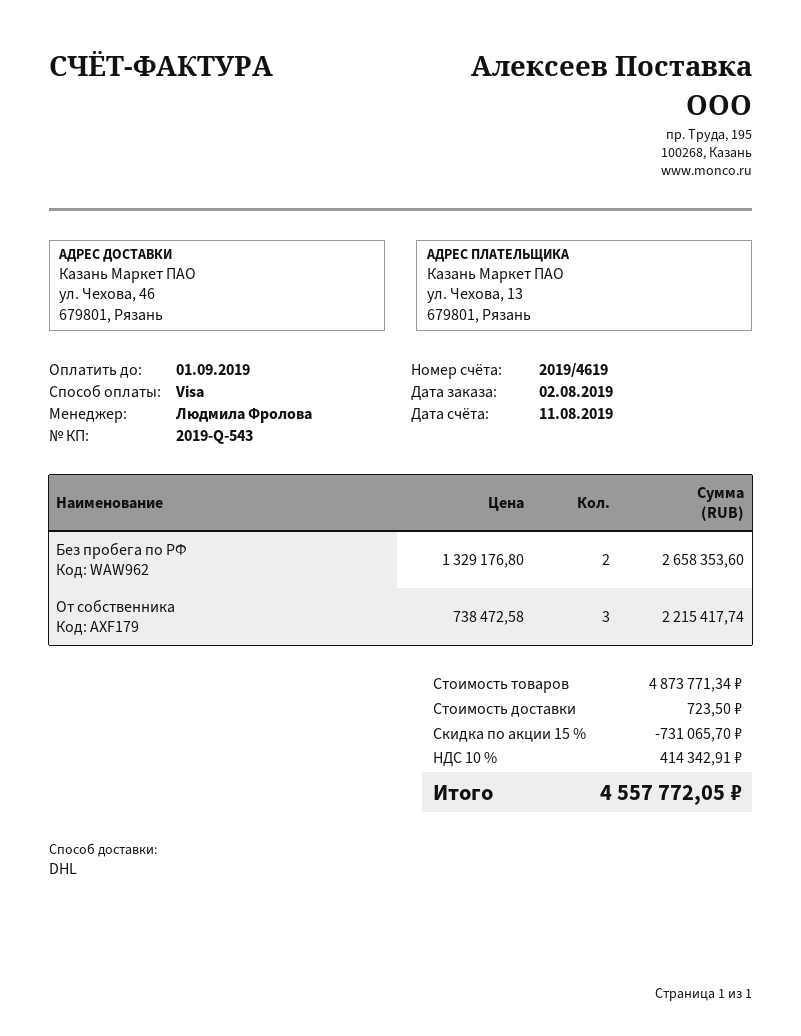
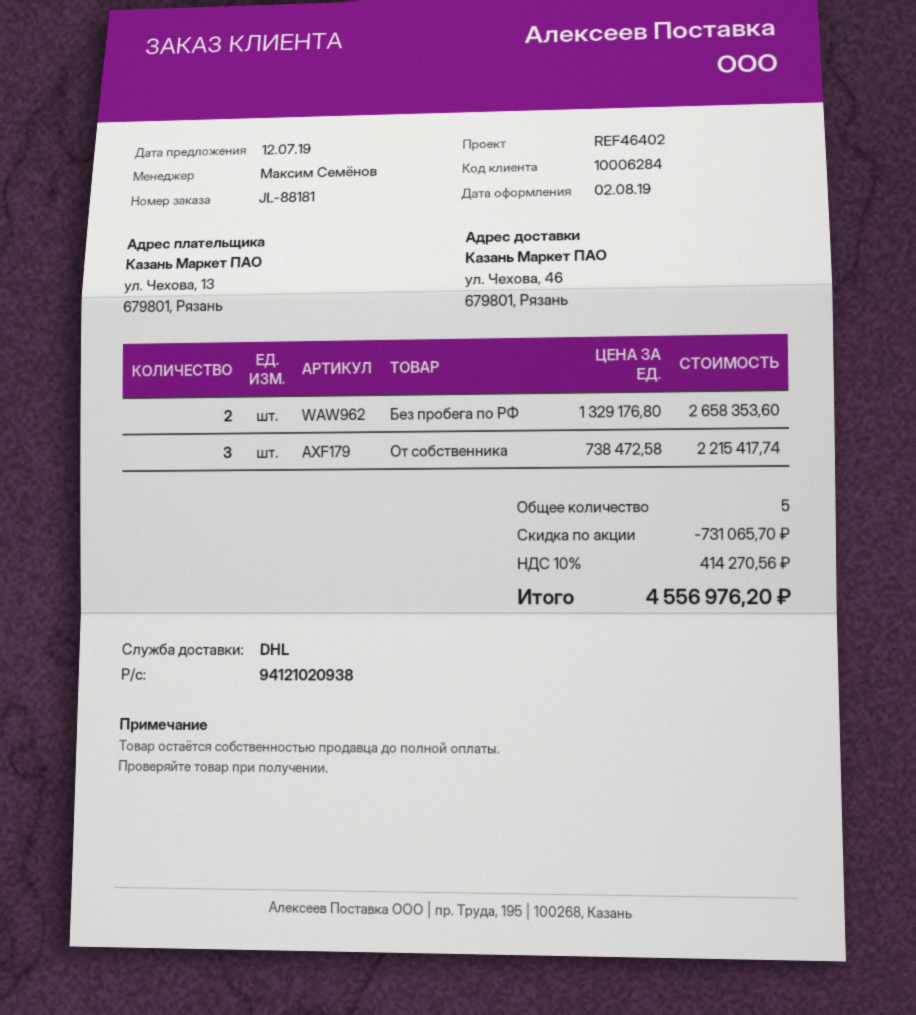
sales rep: Людмила Фролова -> Максим Семёнов
shipping: 723.50 -> none
tax: 10% = 414342.91 -> 10% = 414270.56
total: 4557772.05 -> 4556976.20

